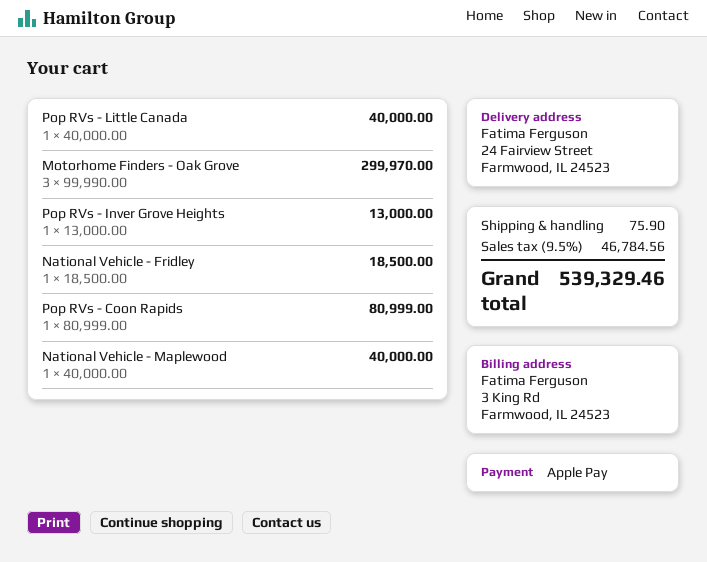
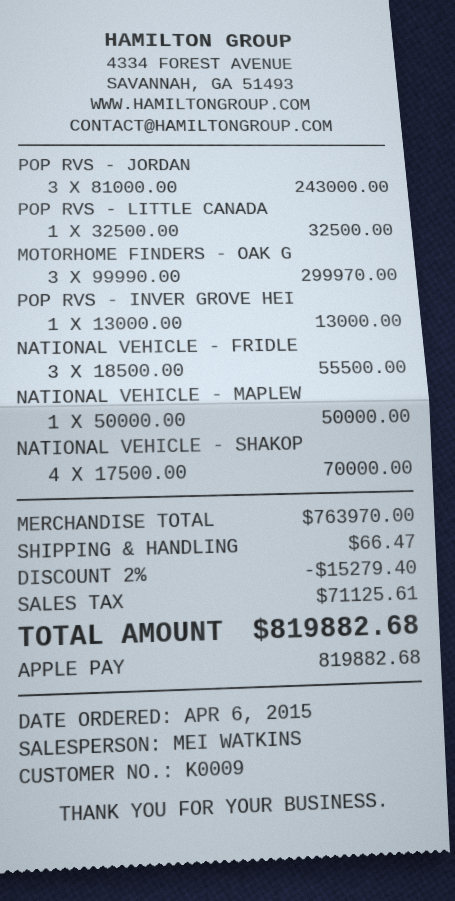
Pop RVs - Little Canada: 1 x 40000.00 = 40000.00 -> 1 x 32500.00 = 32500.00
National Vehicle - Fridley: 1 x 18500.00 = 18500.00 -> 3 x 18500.00 = 55500.00
Pop RVs - Coon Rapids: 1 x 80999.00 = 80999.00 -> none
National Vehicle - Maplewood: 1 x 40000.00 = 40000.00 -> 1 x 50000.00 = 50000.00
POP RVS - JORDAN: none -> 3 x 81000.00 = 243000.00
NATIONAL VEHICLE - SHAKOP: none -> 4 x 17500.00 = 70000.00
discount: none -> 2% = 15279.40
shipping: 75.90 -> 66.47
tax: 46784.56 -> 71125.61
total: 539329.46 -> 819882.68

